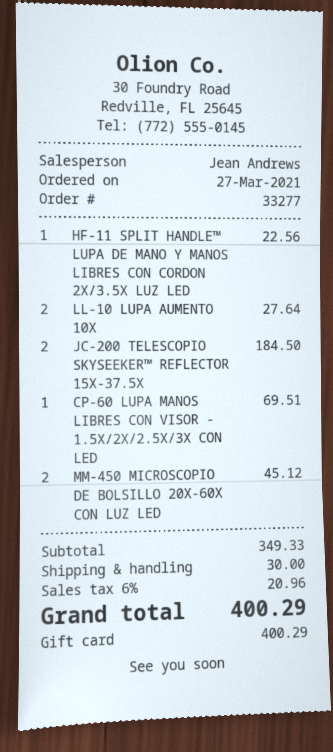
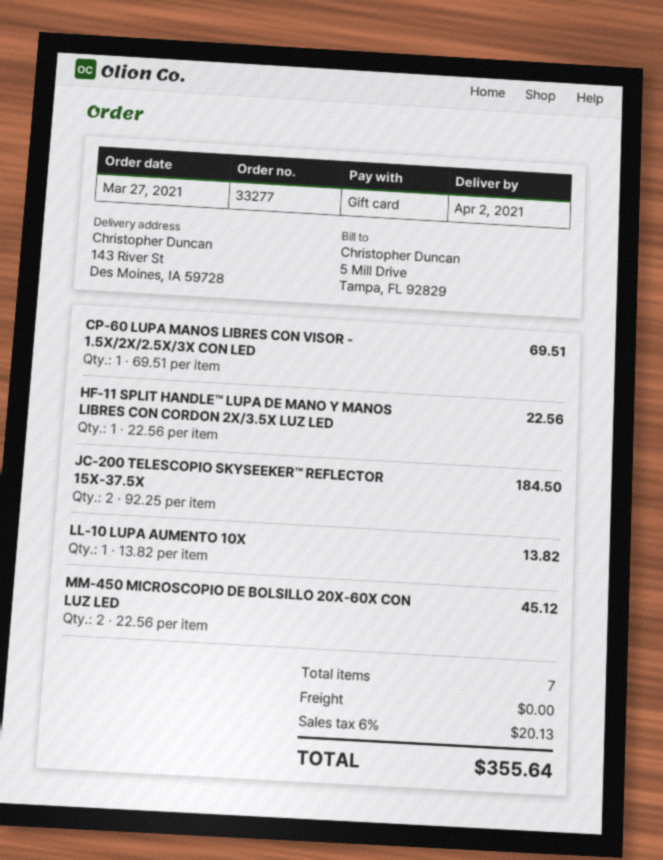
LL-10 LUPA AUMENTO 10X: 2 for 27.64 -> 1 for 13.82
shipping: 30.00 -> 0.00
tax: 6% = 20.96 -> 6% = 20.13
total: 400.29 -> 355.64

